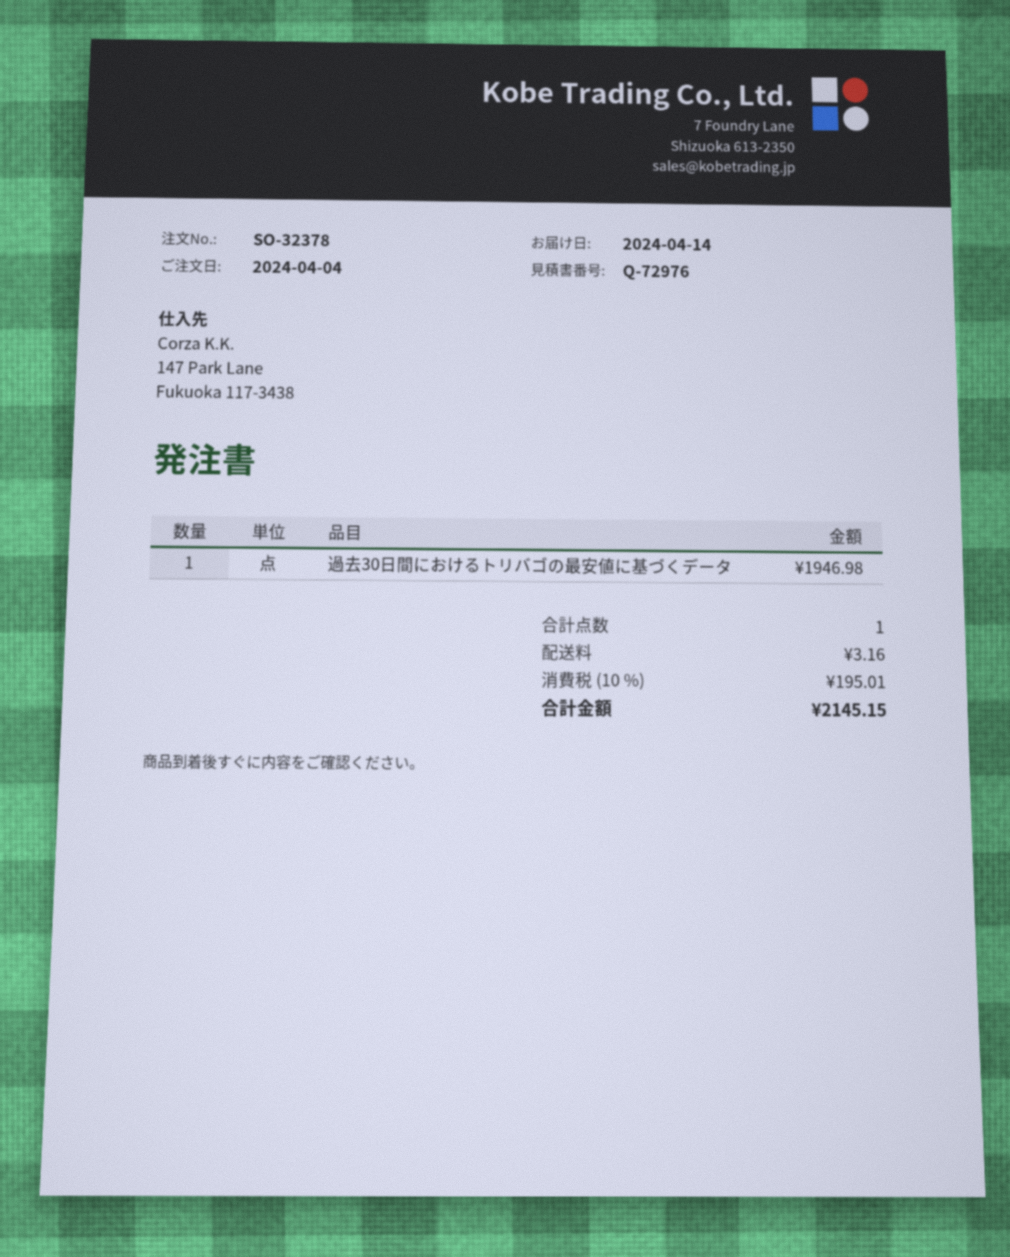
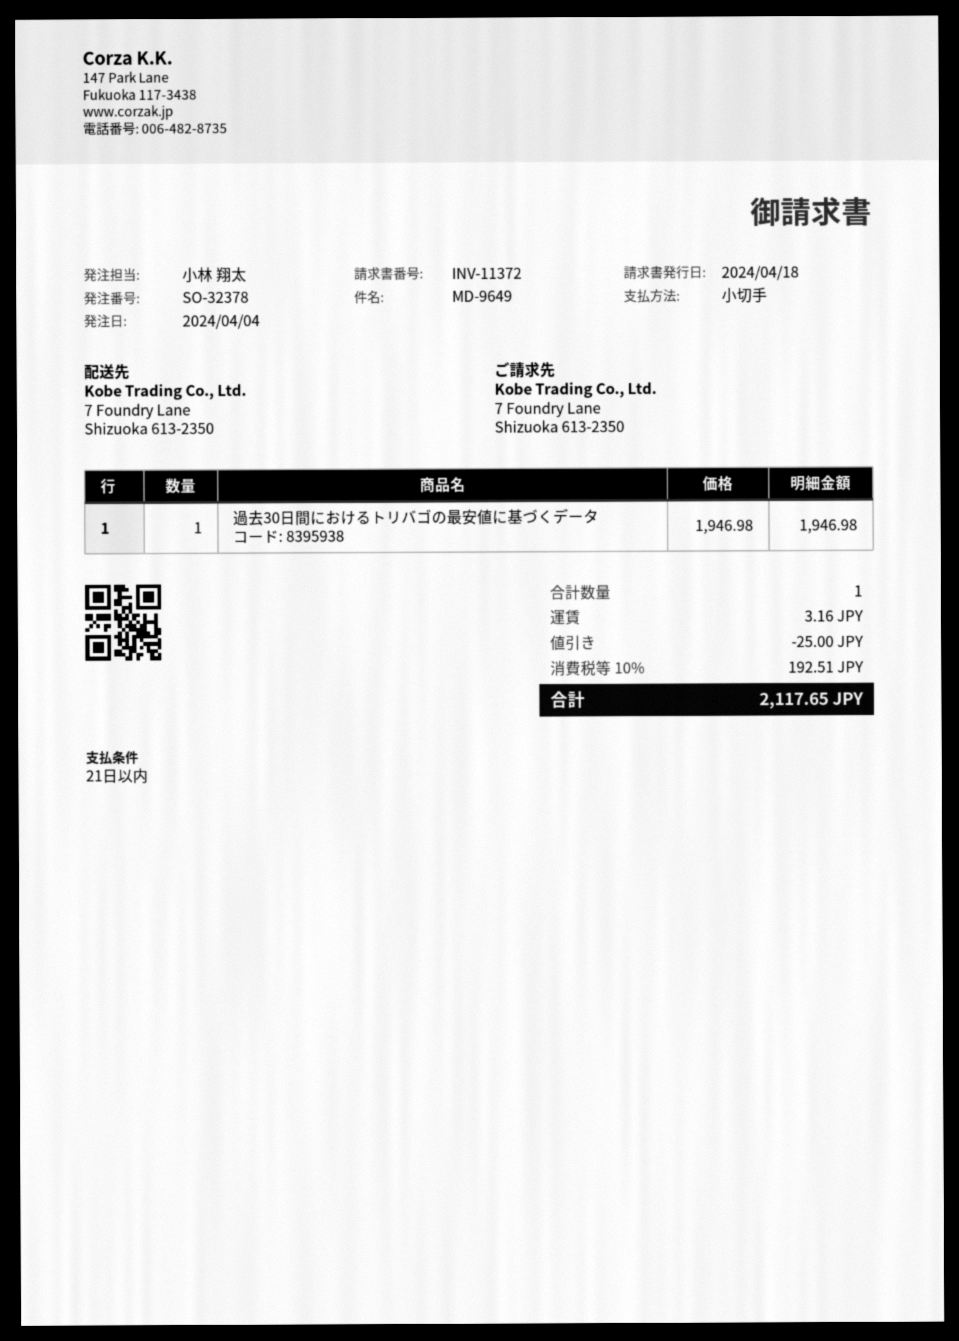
discount: none -> 25.00
tax: 10% = 195.01 -> 10% = 192.51
total: 2145.15 -> 2117.65

